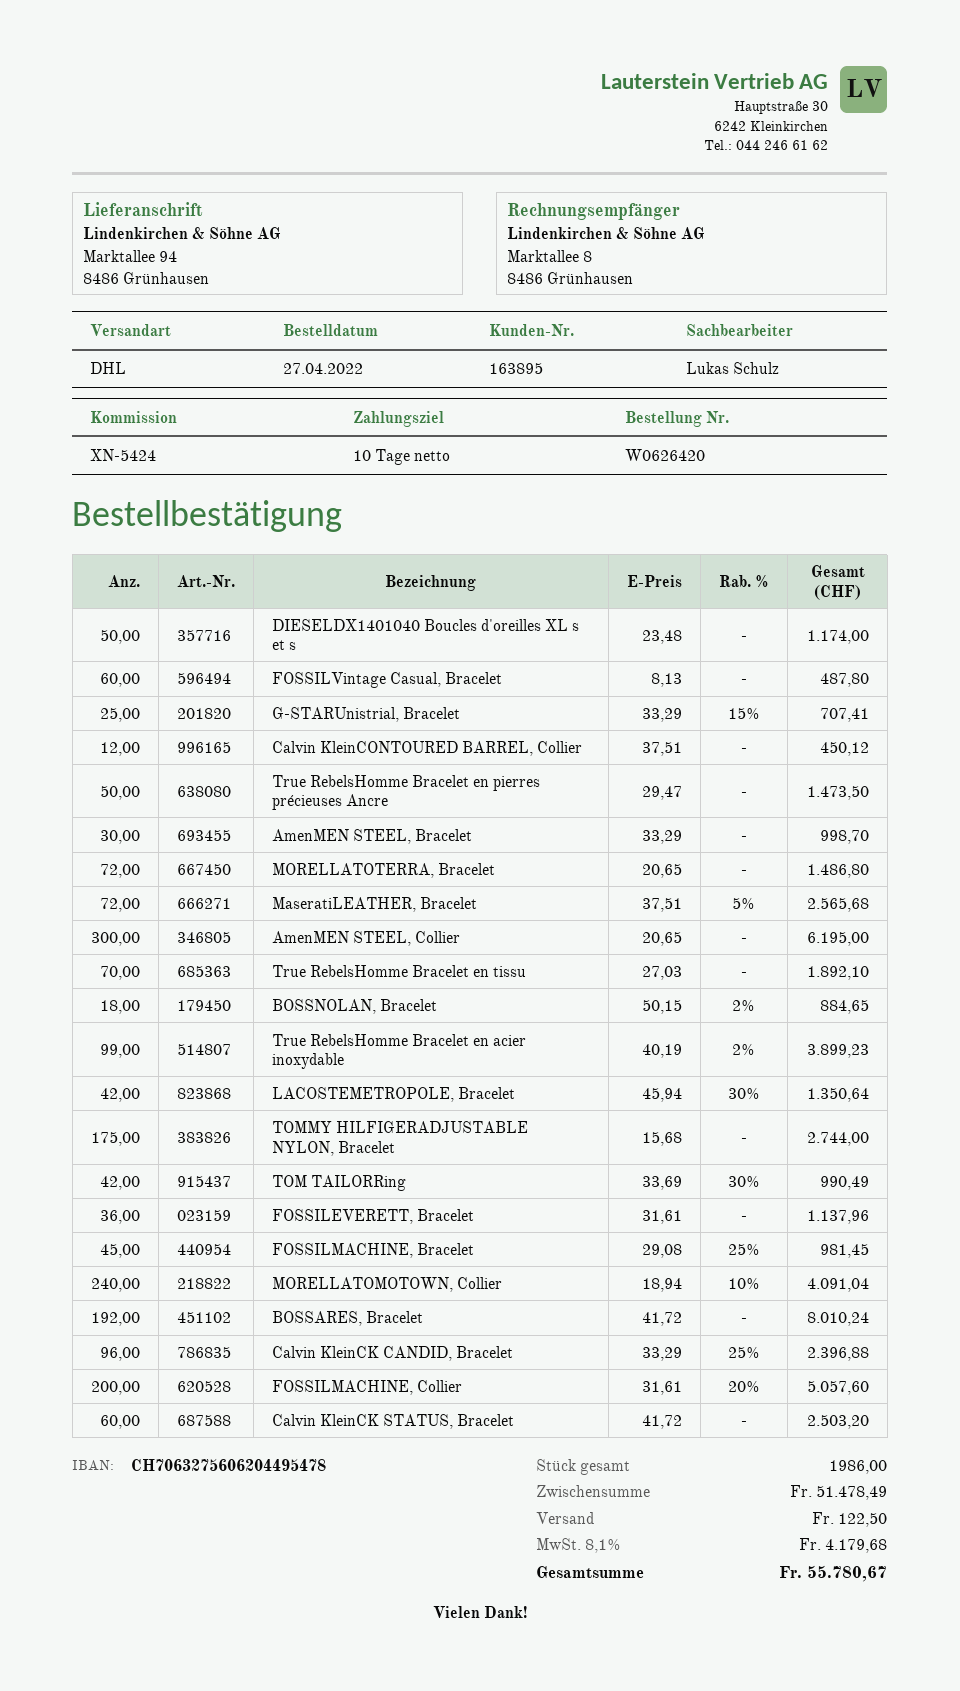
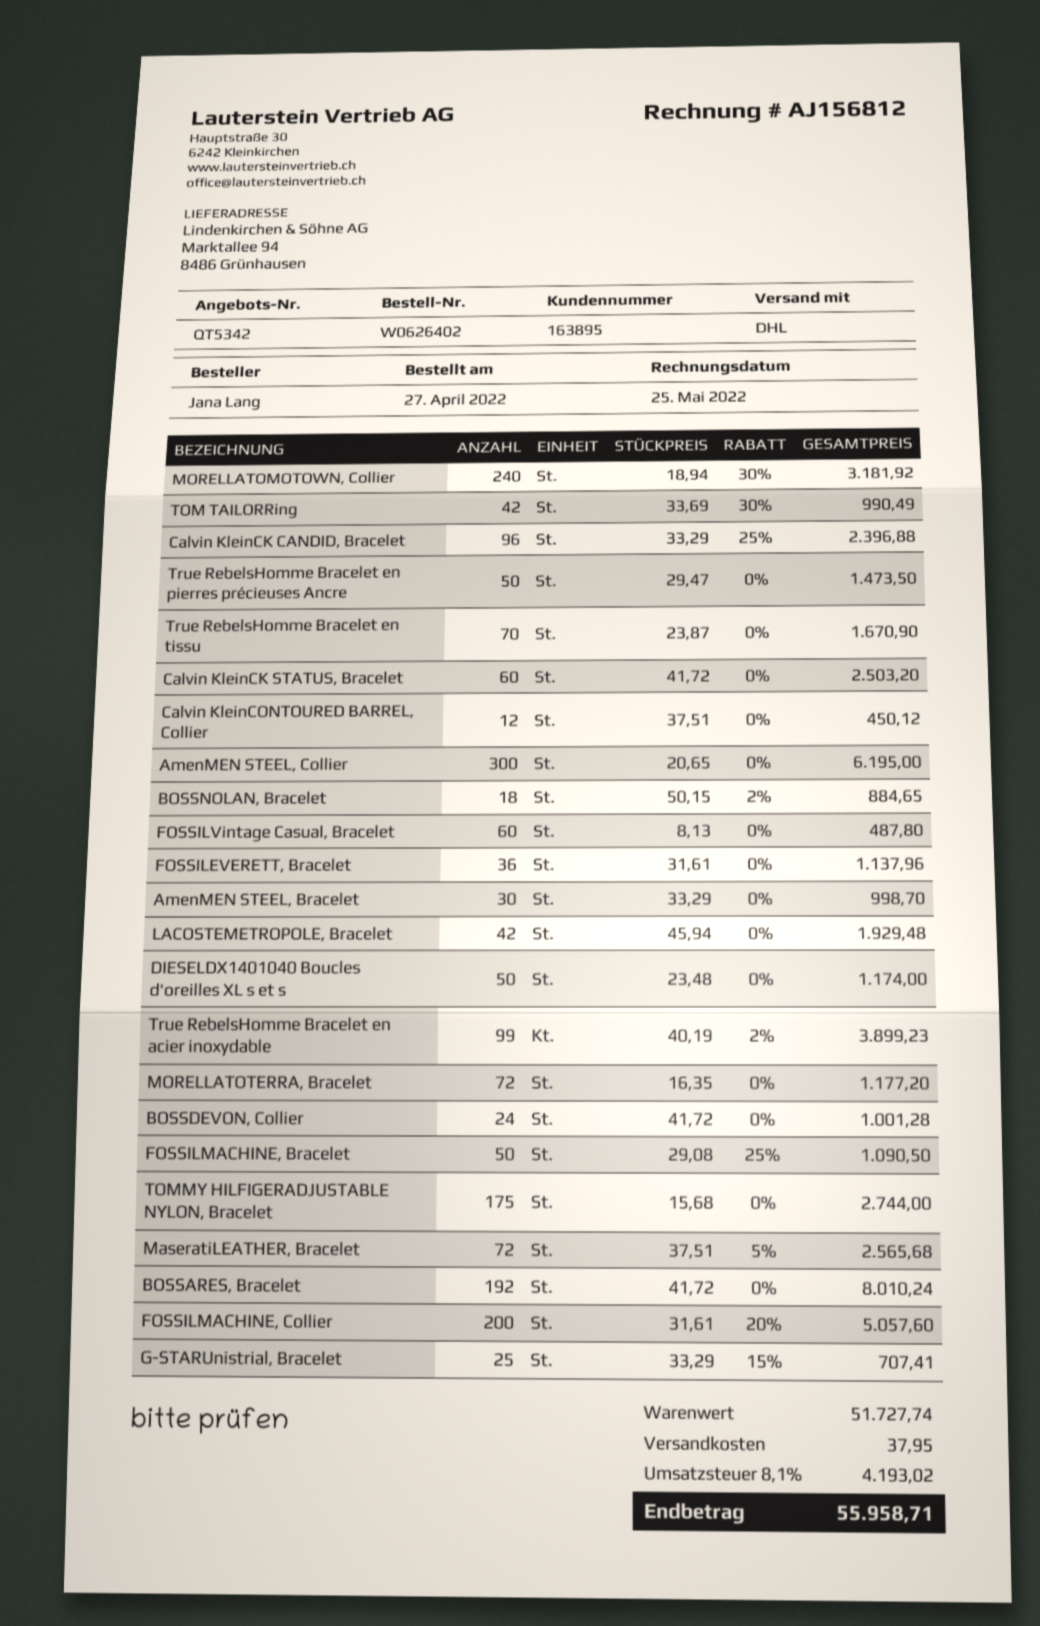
order number: W0626420 -> W0626402
MORELLATOTERRA, Bracelet: 72 x 20.65 = 1486.80 -> 72 x 16.35 = 1177.20
True RebelsHomme Bracelet en tissu: 70 x 27.03 = 1892.10 -> 70 x 23.87 = 1670.90
LACOSTEMETROPOLE, Bracelet: 42 x 45.94 - 30% = 1350.64 -> 42 x 45.94 = 1929.48
FOSSILMACHINE, Bracelet: 45 x 29.08 - 25% = 981.45 -> 50 x 29.08 - 25% = 1090.50
MORELLATOMOTOWN, Collier: 240 x 18.94 - 10% = 4091.04 -> 240 x 18.94 - 30% = 3181.92
BOSSDEVON, Collier: none -> 24 x 41.72 = 1001.28
subtotal: 51478.49 -> 51727.74
shipping: 122.50 -> 37.95
tax: 8.1% = 4179.68 -> 8.1% = 4193.02
total: 55780.67 -> 55958.71

